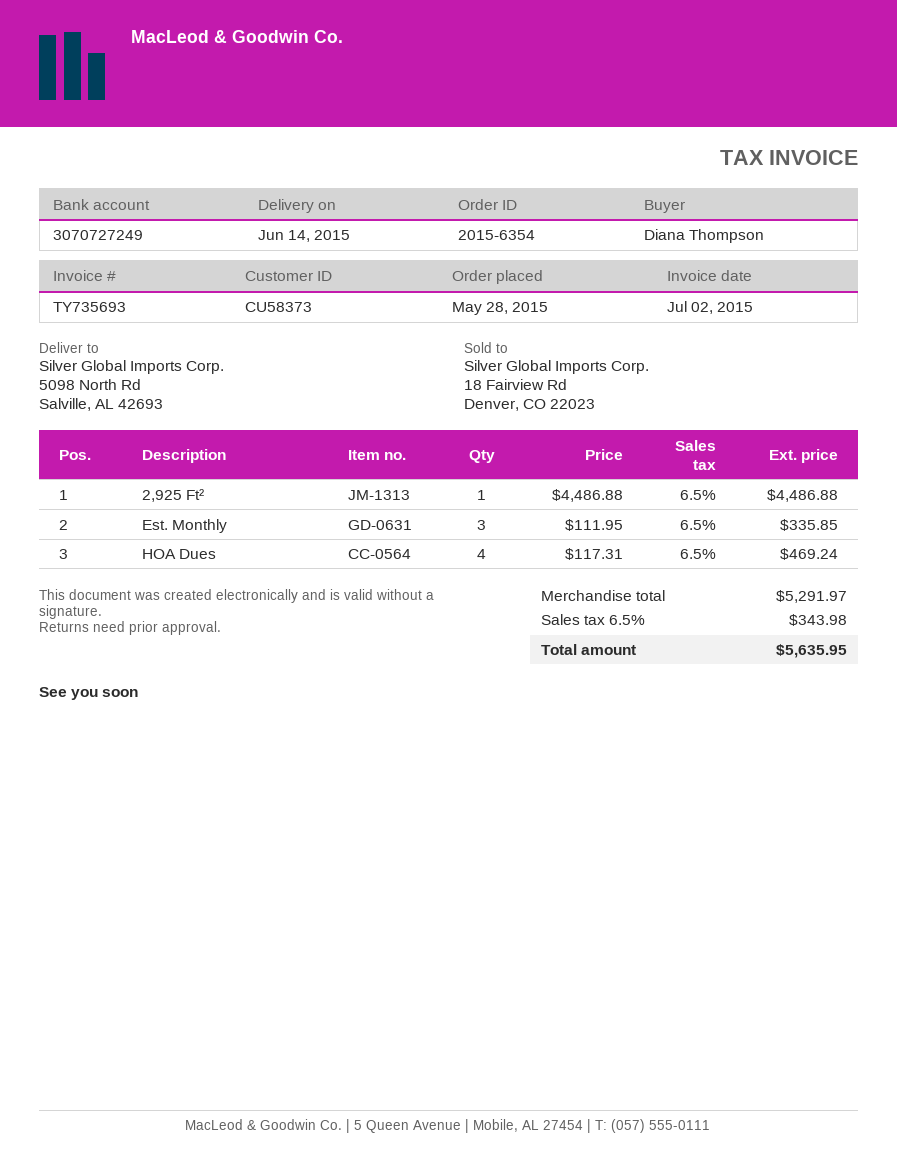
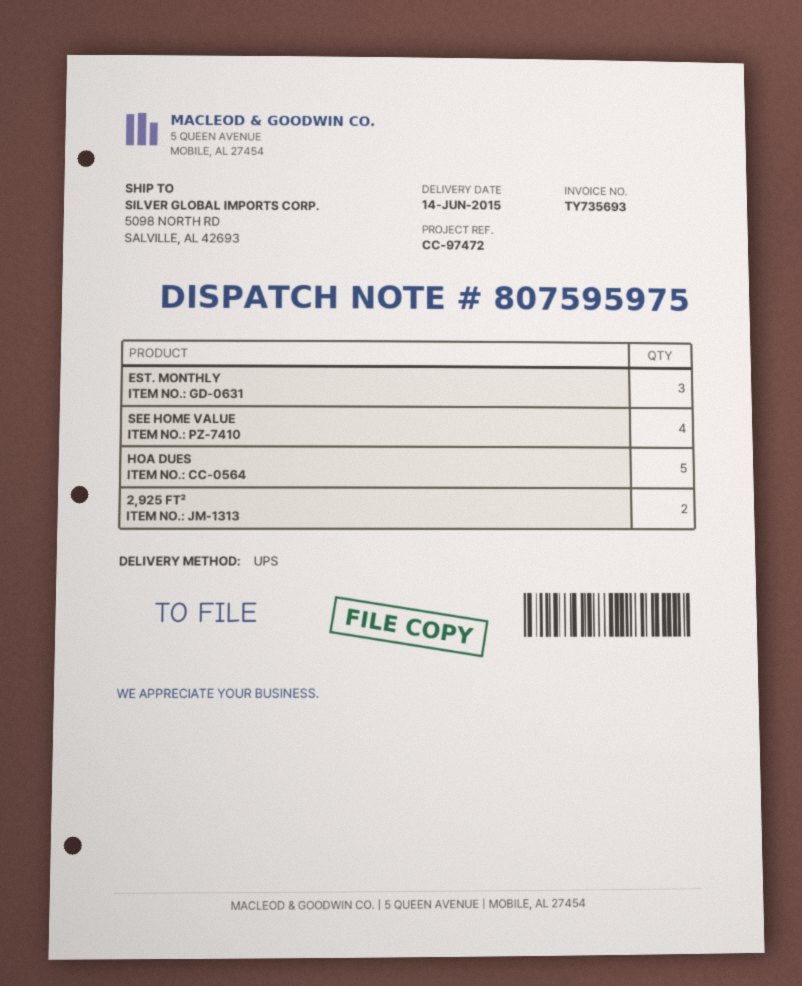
2,925 Ft²: 1 -> 2
HOA Dues: 4 -> 5
SEE HOME VALUE: none -> 4

